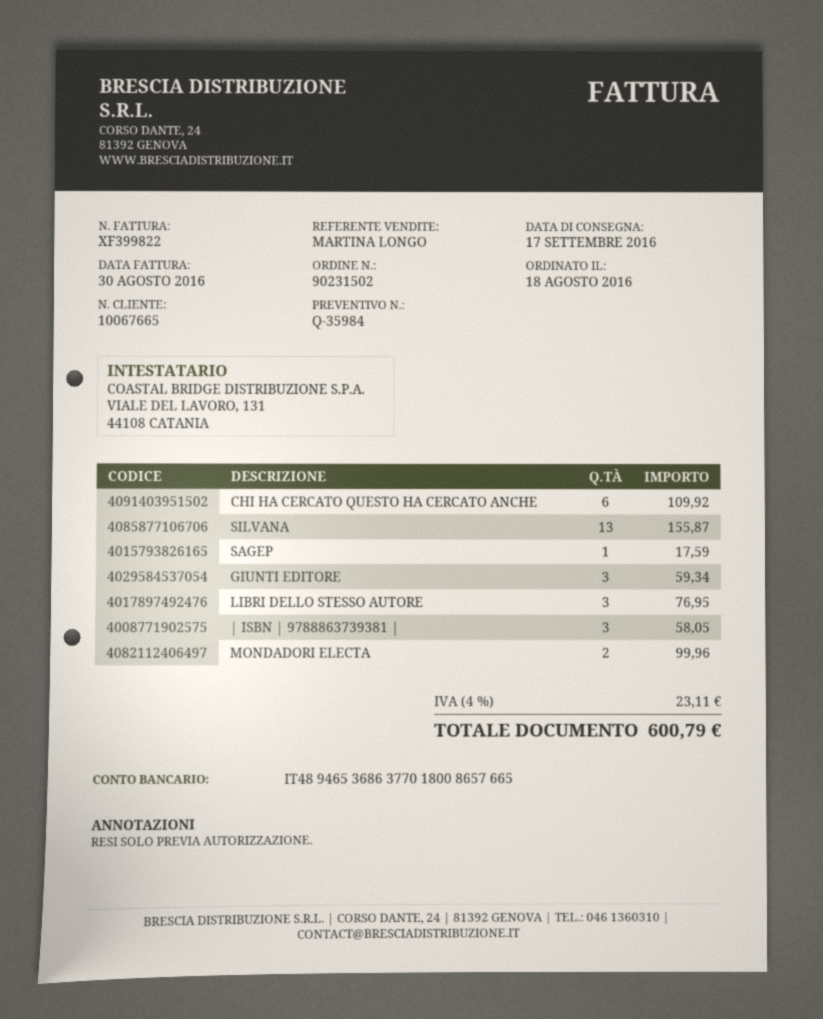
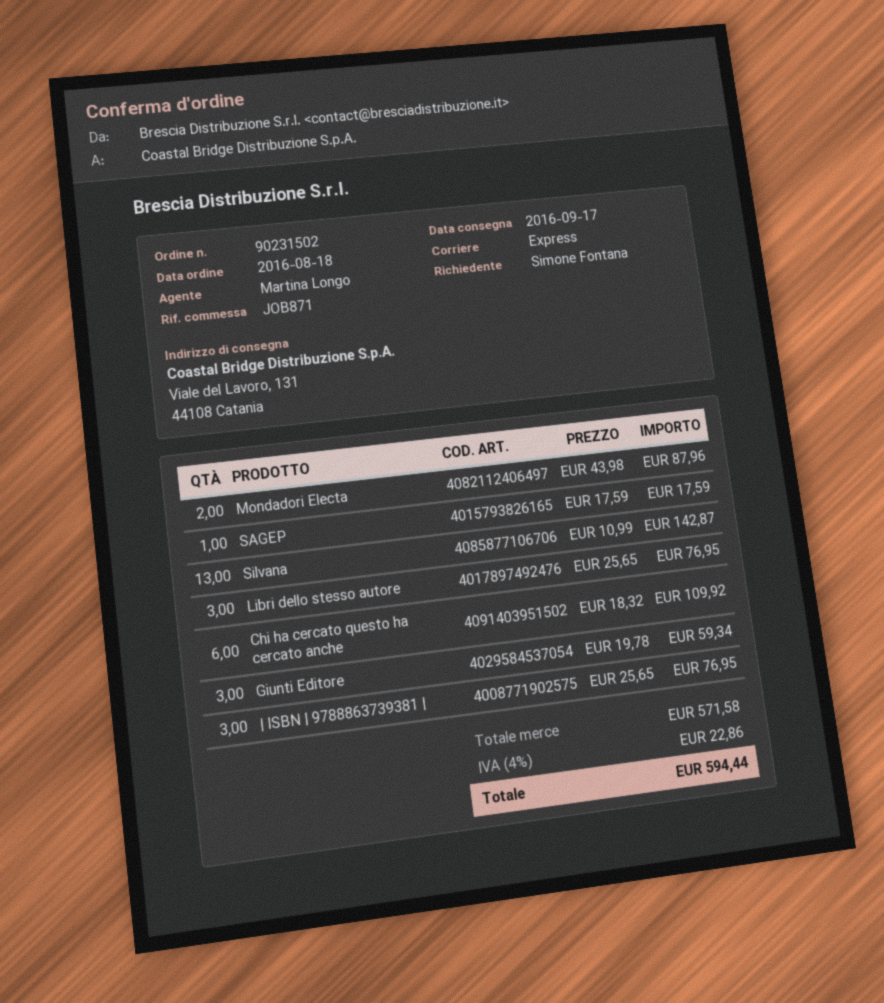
SILVANA: 13 for 155.87 -> 13 for 142.87
| ISBN | 9788863739381 |: 3 for 58.05 -> 3 for 76.95
MONDADORI ELECTA: 2 for 99.96 -> 2 for 87.96
tax: 4% = 23.11 -> 4% = 22.86
total: 600.79 -> 594.44

